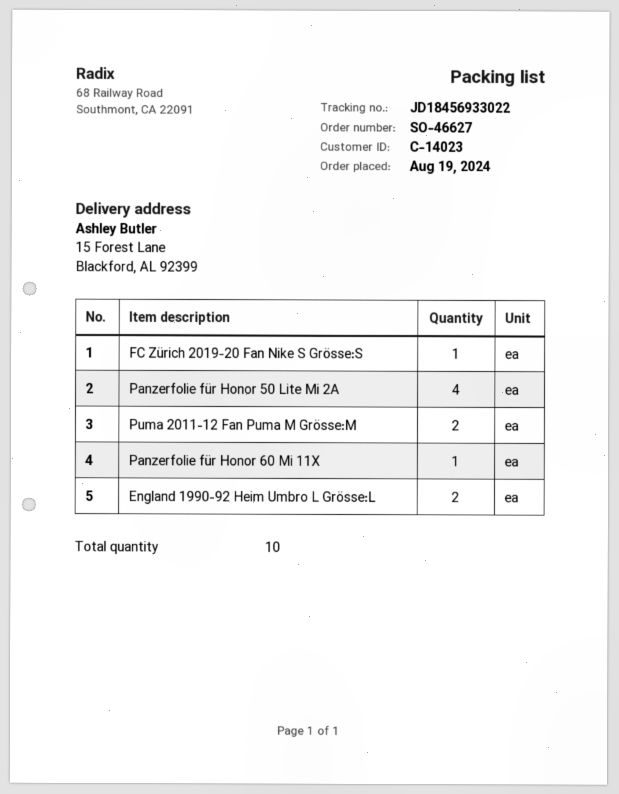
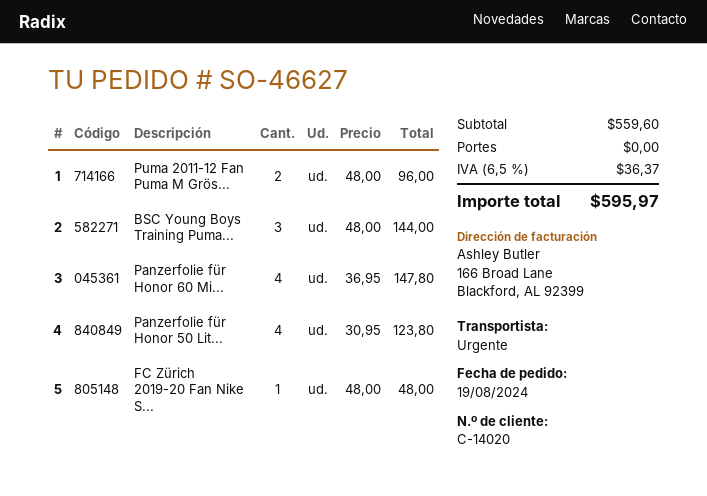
customer number: C-14023 -> C-14020
Panzerfolie für Honor 60 Mi 11X: 1 -> 4
England 1990-92 Heim Umbro L Grösse:L: 2 -> none
BSC Young Boys Training Puma...: none -> 3

